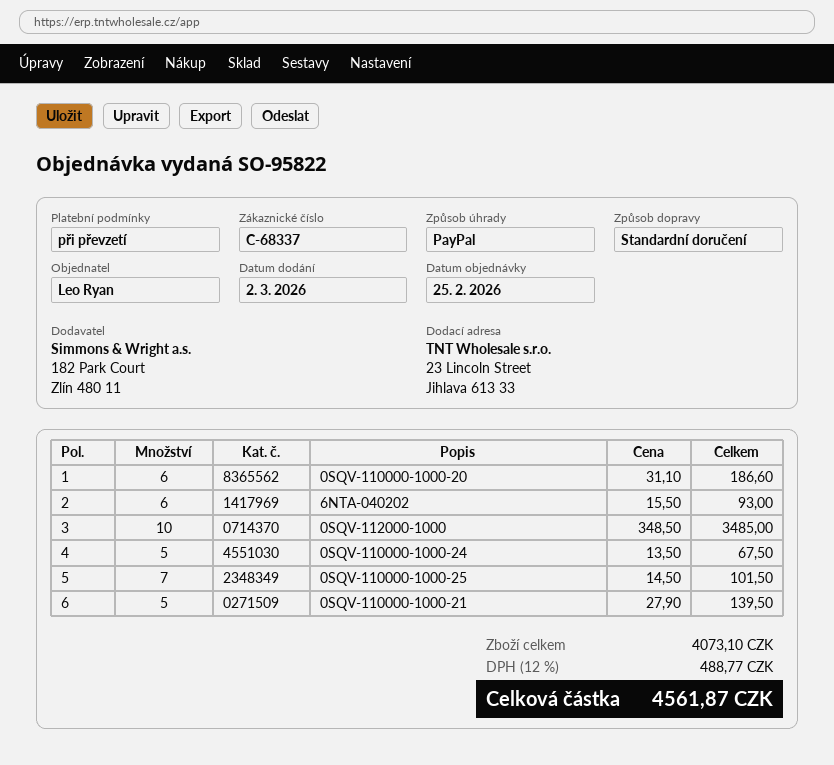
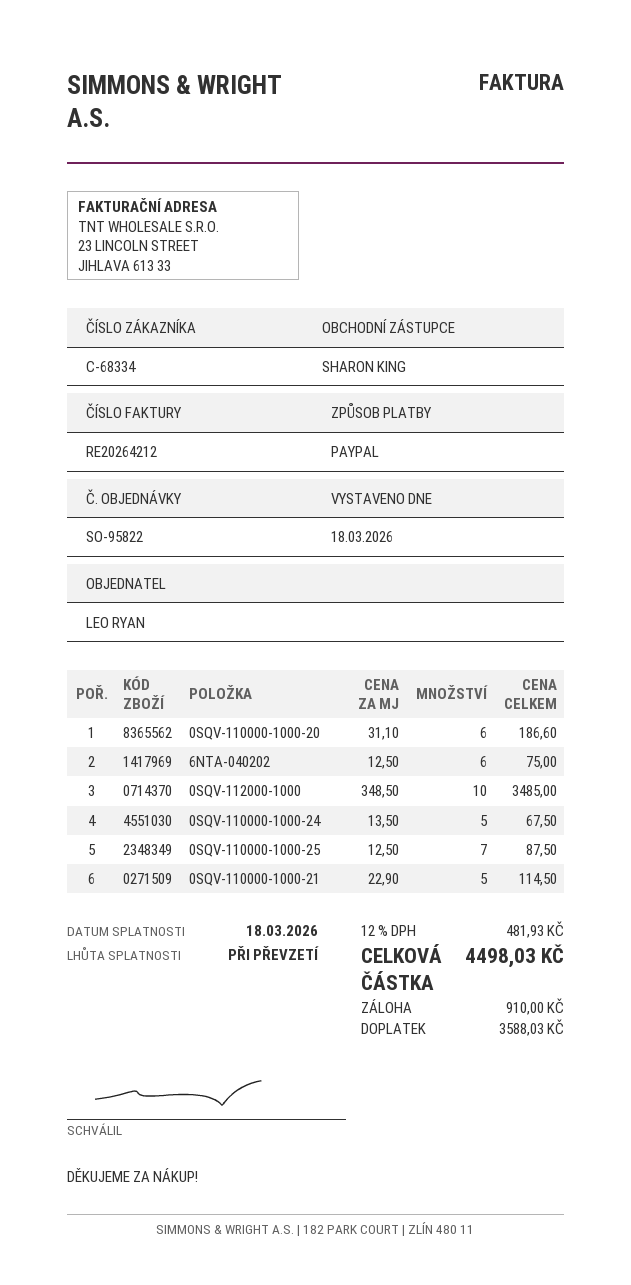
customer number: C-68337 -> C-68334
6NTA-040202: 6 x 15.50 = 93.00 -> 6 x 12.50 = 75.00
0SQV-110000-1000-25: 7 x 14.50 = 101.50 -> 7 x 12.50 = 87.50
0SQV-110000-1000-21: 5 x 27.90 = 139.50 -> 5 x 22.90 = 114.50
tax: 12% = 488.77 -> 12% = 481.93
total: 4561.87 -> 4498.03

